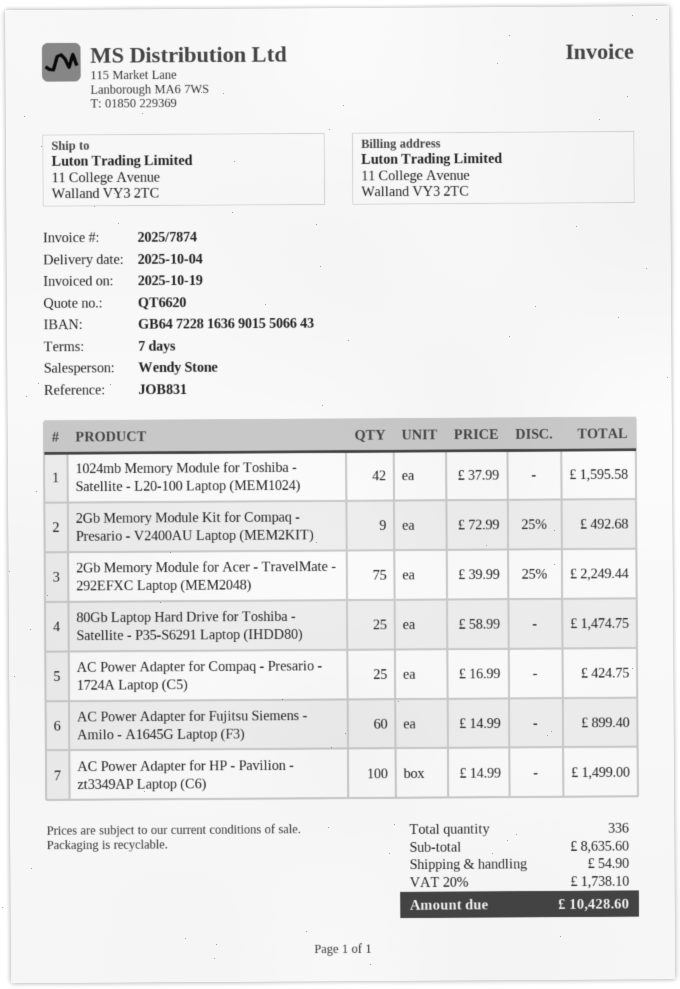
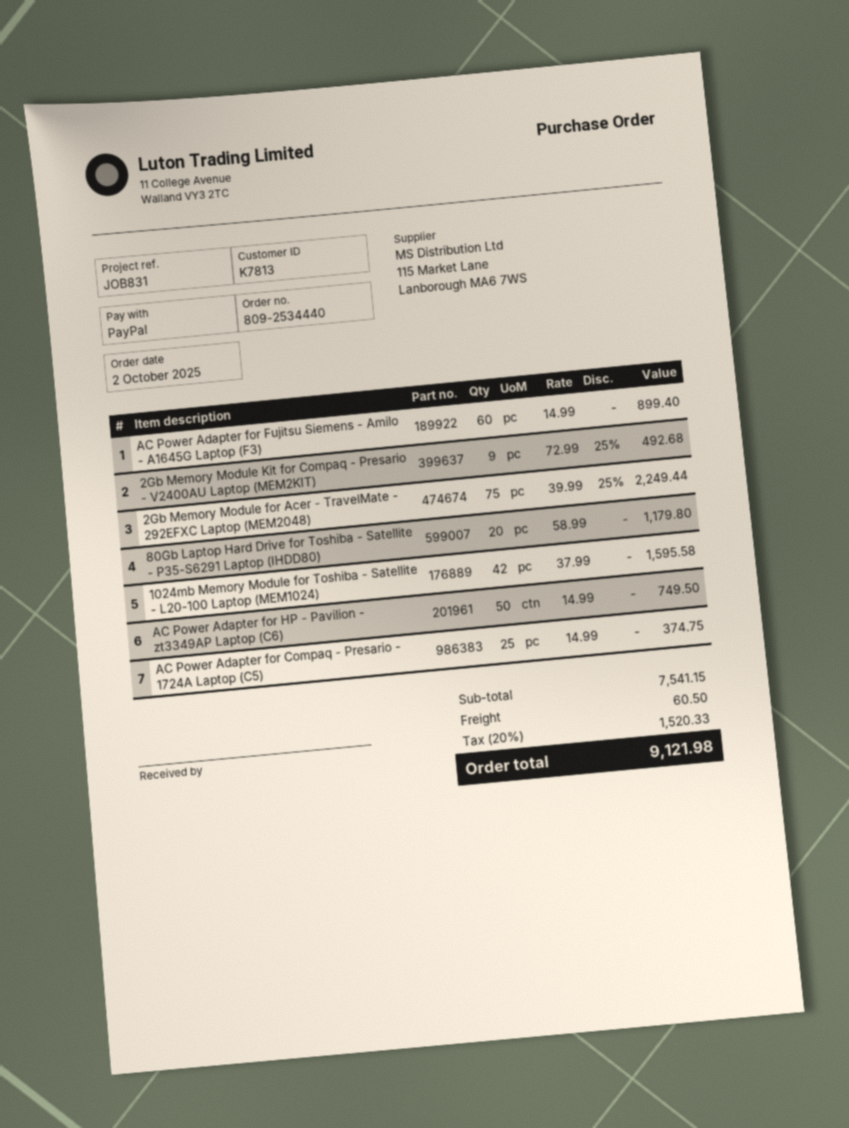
80Gb Laptop Hard Drive for Toshiba - Satellite - P35-S6291 Laptop (IHDD80): 25 x 58.99 = 1474.75 -> 20 x 58.99 = 1179.80
AC Power Adapter for Compaq - Presario - 1724A Laptop (C5): 25 x 16.99 = 424.75 -> 25 x 14.99 = 374.75
AC Power Adapter for HP - Pavilion - zt3349AP Laptop (C6): 100 x 14.99 = 1499.00 -> 50 x 14.99 = 749.50
subtotal: 8635.60 -> 7541.15
shipping: 54.90 -> 60.50
tax: 20% = 1738.10 -> 20% = 1520.33
total: 10428.60 -> 9121.98

